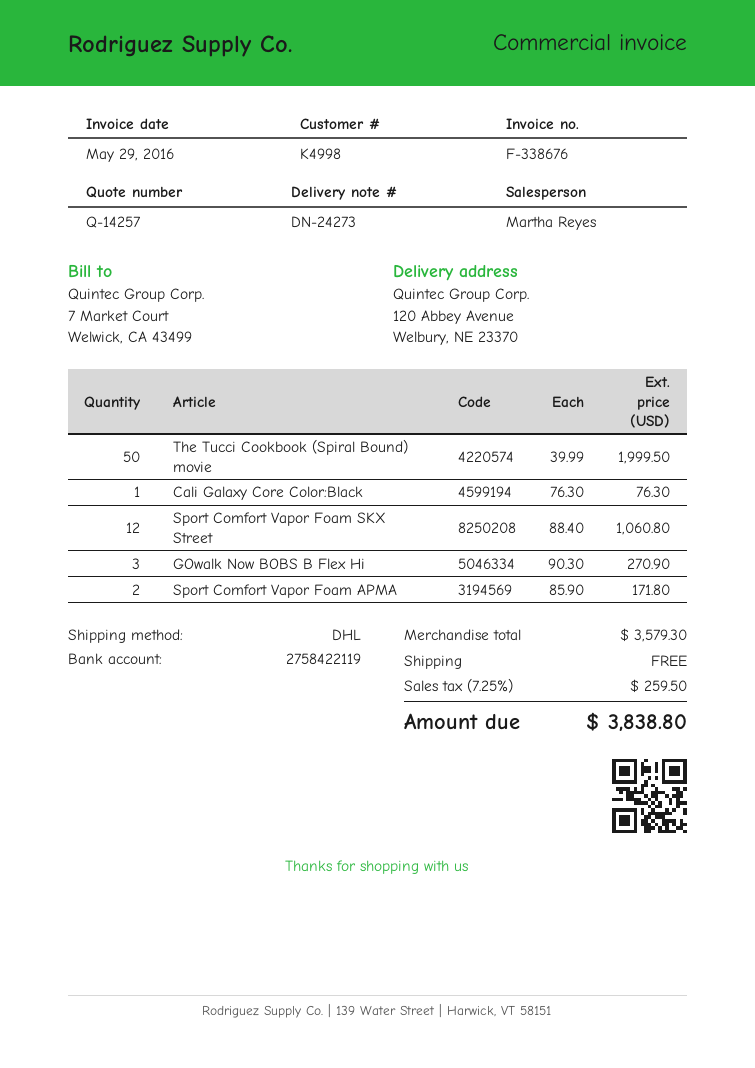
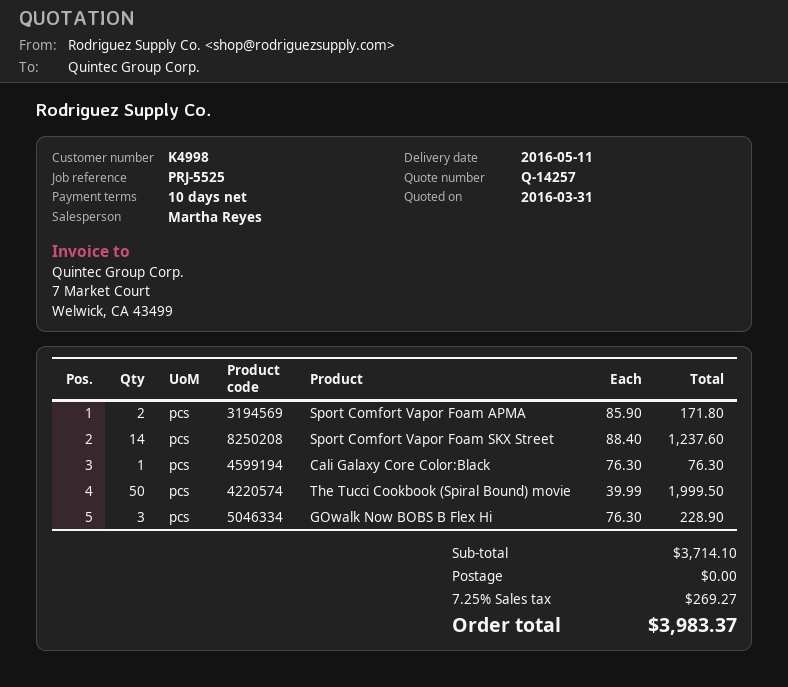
Sport Comfort Vapor Foam SKX Street: 12 x 88.40 = 1060.80 -> 14 x 88.40 = 1237.60
GOwalk Now BOBS B Flex Hi: 3 x 90.30 = 270.90 -> 3 x 76.30 = 228.90
subtotal: 3579.30 -> 3714.10
tax: 7.25% = 259.50 -> 7.25% = 269.27
total: 3838.80 -> 3983.37

